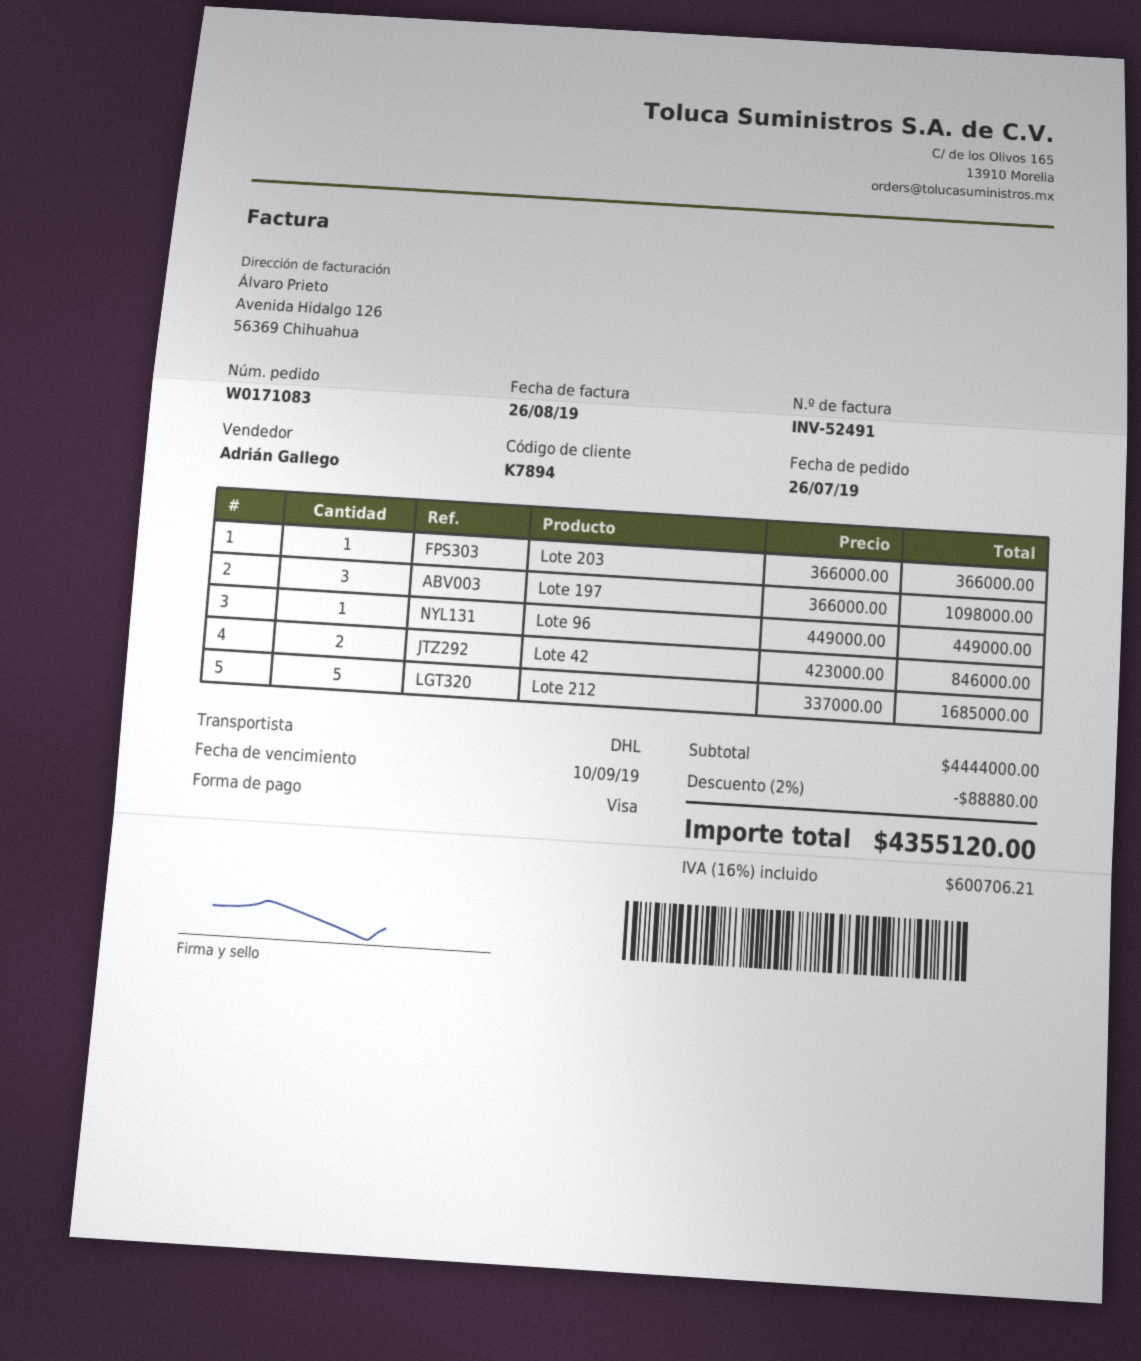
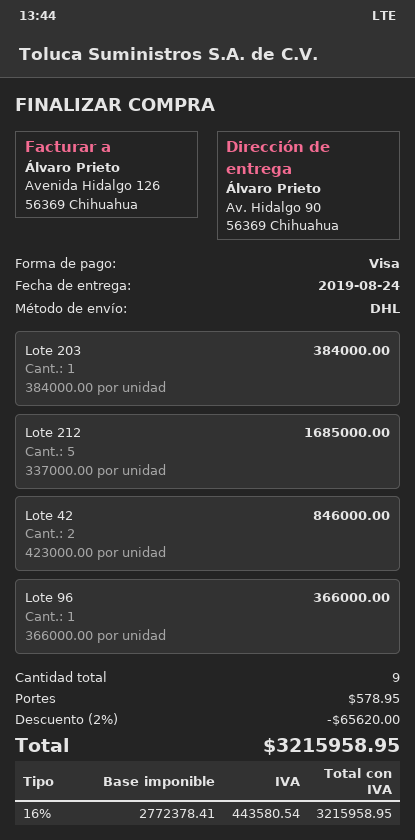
Lote 203: 1 x 366000.00 = 366000.00 -> 1 x 384000.00 = 384000.00
Lote 197: 3 x 366000.00 = 1098000.00 -> none
Lote 96: 1 x 449000.00 = 449000.00 -> 1 x 366000.00 = 366000.00
discount: 2% = 88880.00 -> 2% = 65620.00
shipping: none -> 578.95
tax: 16% = 600706.21 -> 16% = 443580.54
total: 4355120.00 -> 3215958.95

